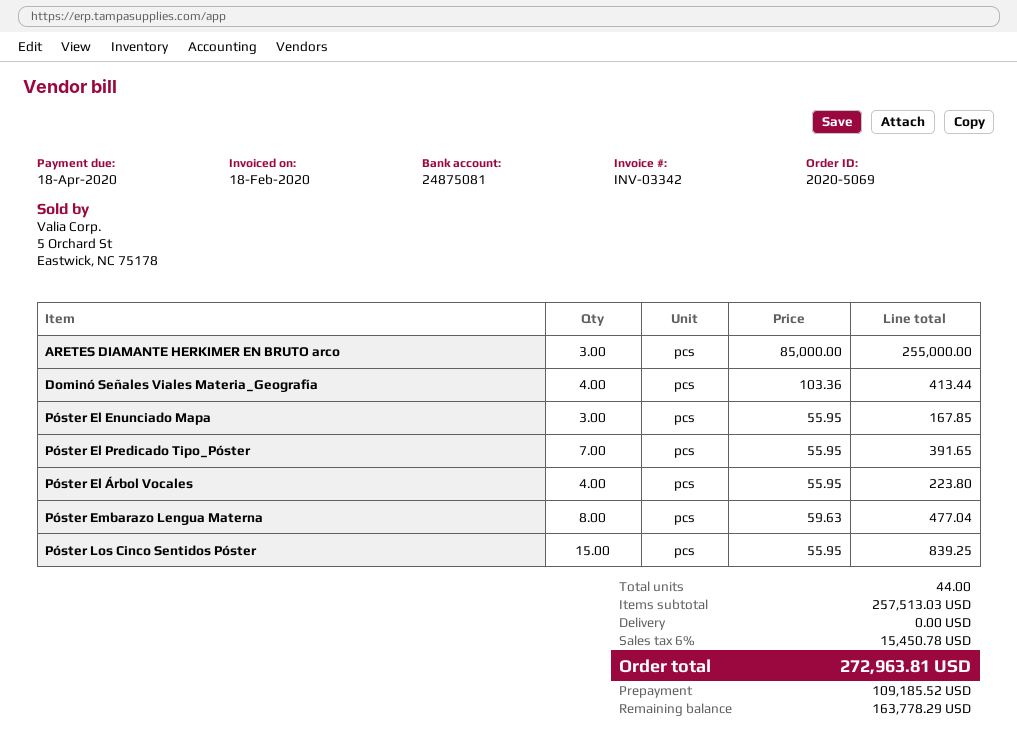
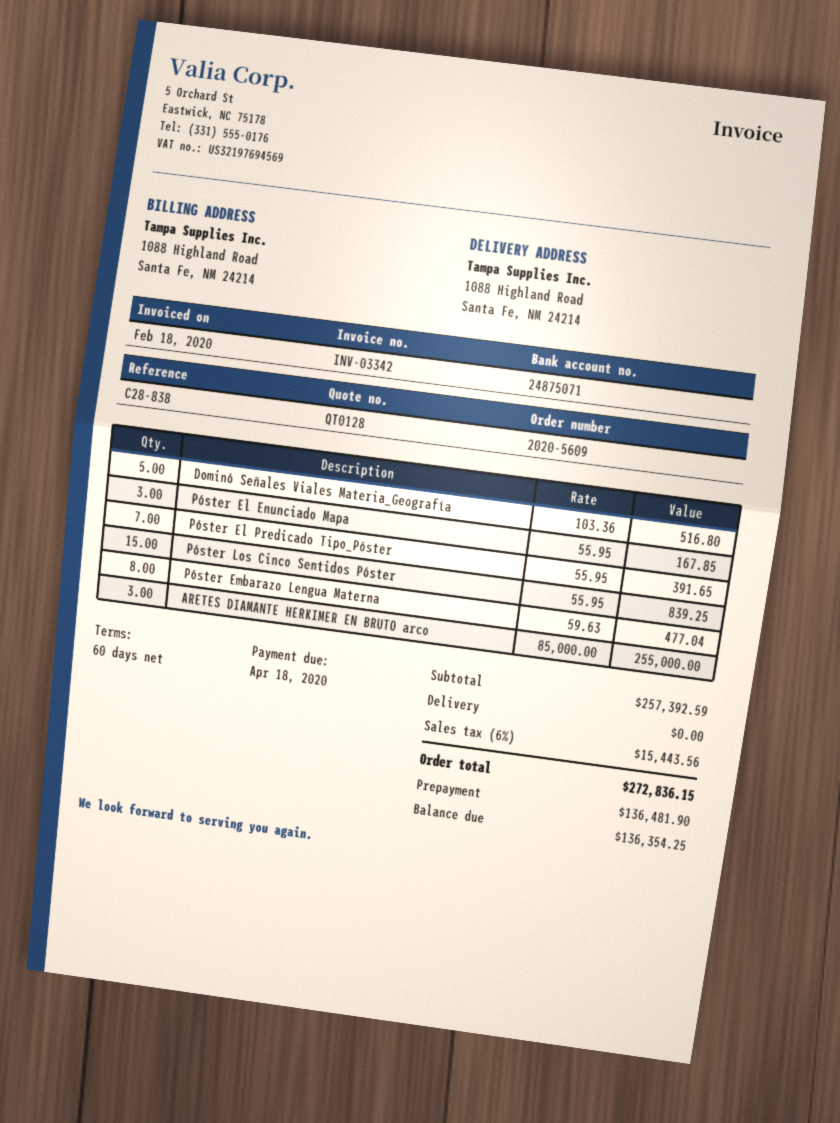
order number: 2020-5069 -> 2020-5609
bank account: 24875081 -> 24875071
Dominó Señales Viales Materia_Geografía: 4 x 103.36 = 413.44 -> 5 x 103.36 = 516.80
Póster El Árbol Vocales: 4 x 55.95 = 223.80 -> none
subtotal: 257513.03 -> 257392.59
tax: 6% = 15450.78 -> 6% = 15443.56
total: 272963.81 -> 272836.15
deposit: 109185.52 -> 136481.90
balance: 163778.29 -> 136354.25

